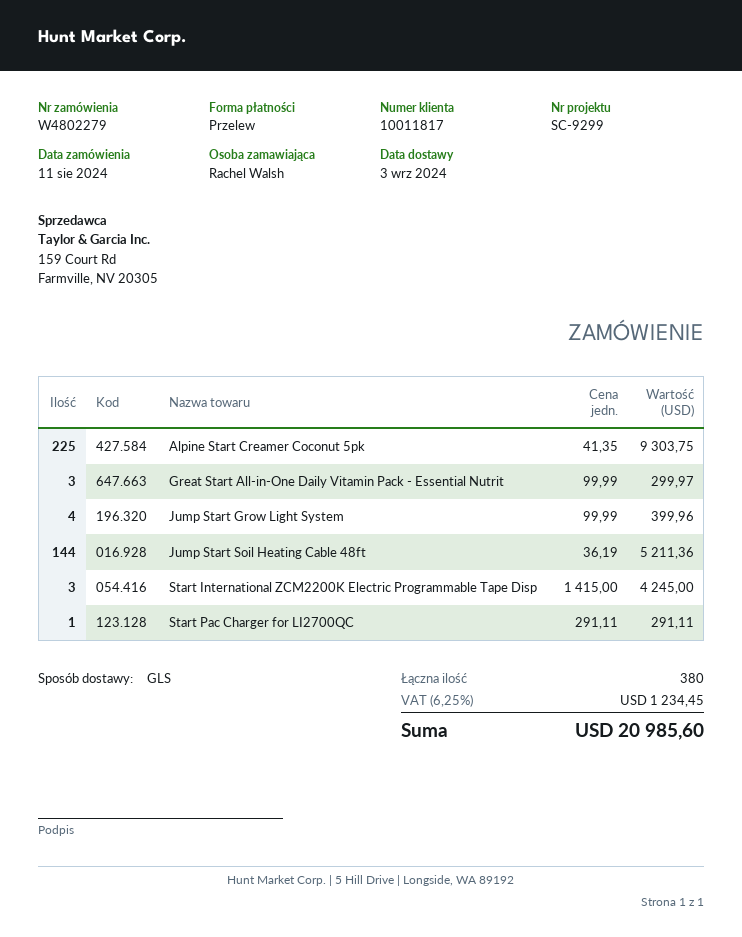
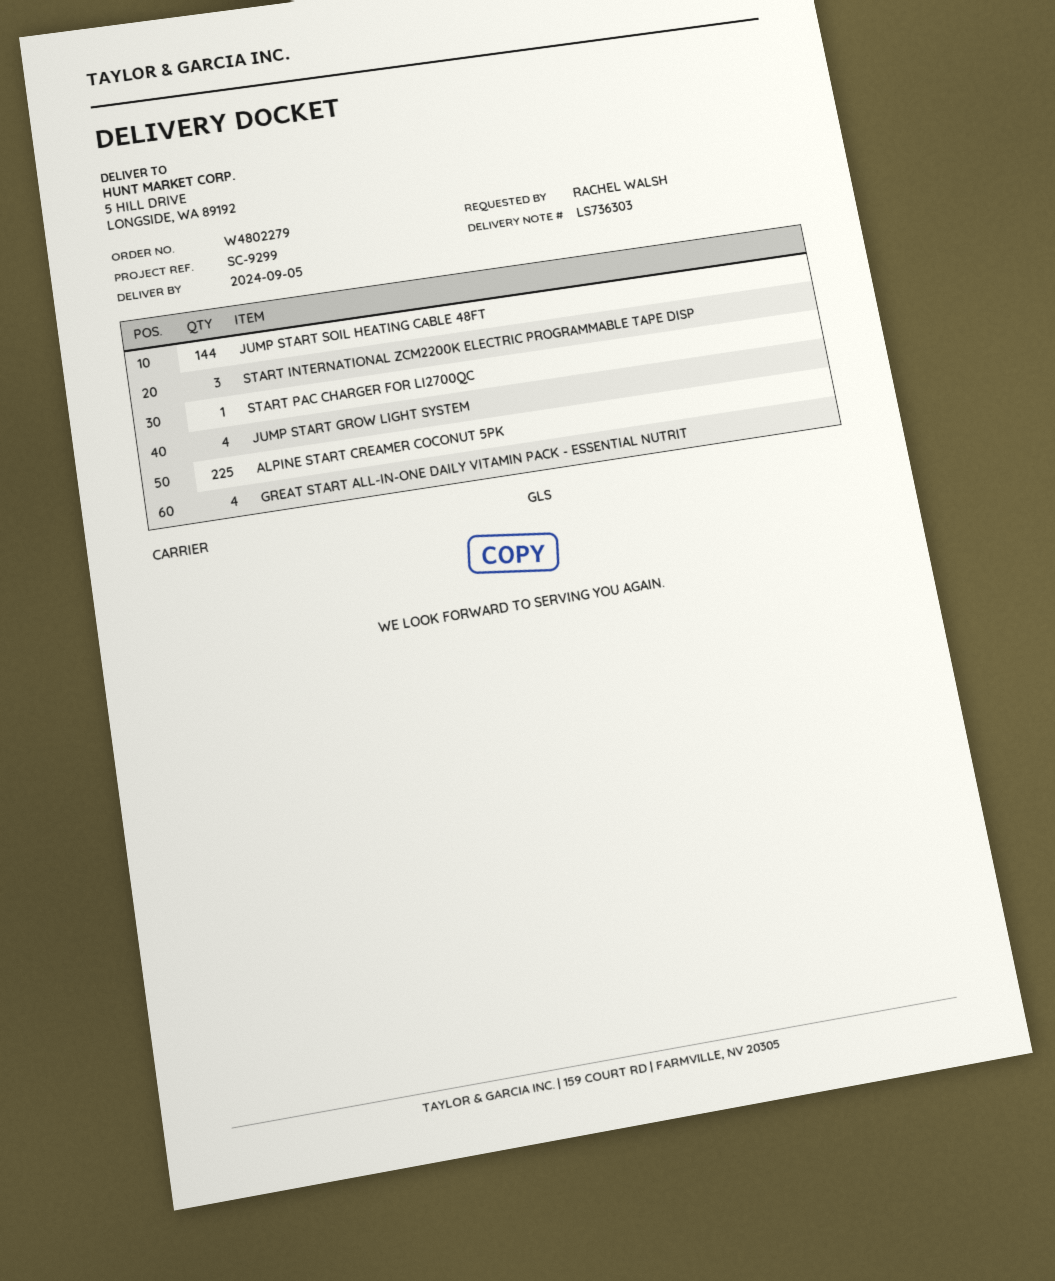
delivery date: 2024-09-03 -> 2024-09-05
Great Start All-in-One Daily Vitamin Pack - Essential Nutrit: 3 -> 4

